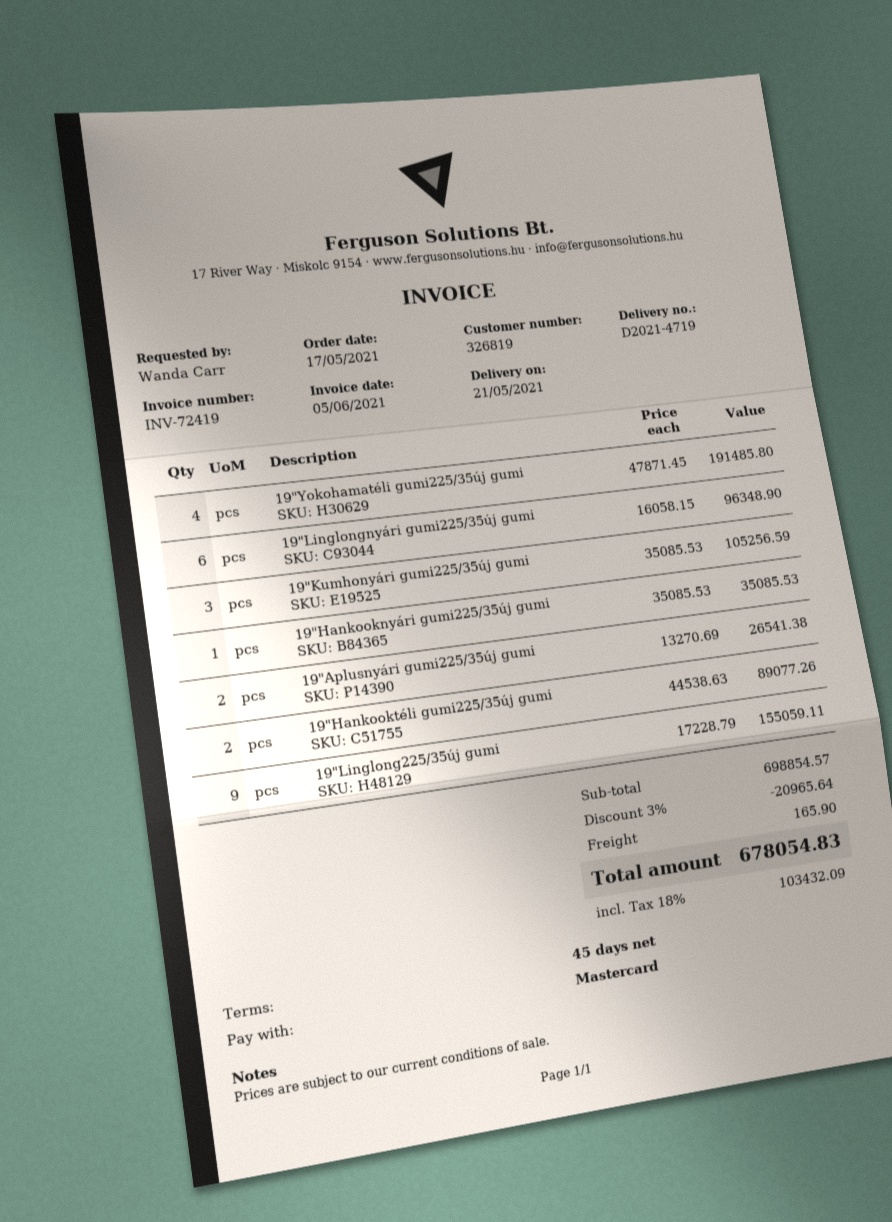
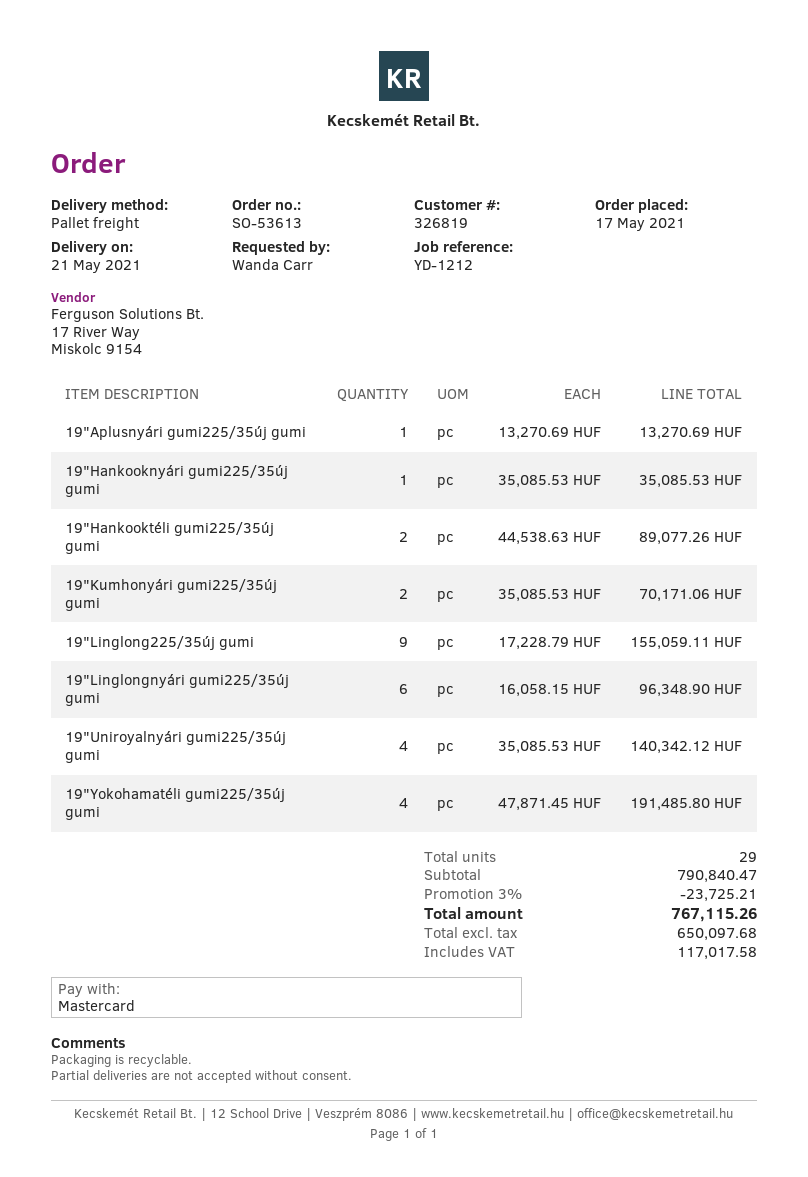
19"Kumhonyári gumi225/35új gumi: 3 x 35085.53 = 105256.59 -> 2 x 35085.53 = 70171.06
19"Aplusnyári gumi225/35új gumi: 2 x 13270.69 = 26541.38 -> 1 x 13270.69 = 13270.69
19"Uniroyalnyári gumi225/35új gumi: none -> 4 x 35085.53 = 140342.12
subtotal: 698854.57 -> 790840.47
discount: 3% = 20965.64 -> 3% = 23725.21
shipping: 165.90 -> none
tax: 103432.09 -> 117017.58
total: 678054.83 -> 767115.26

